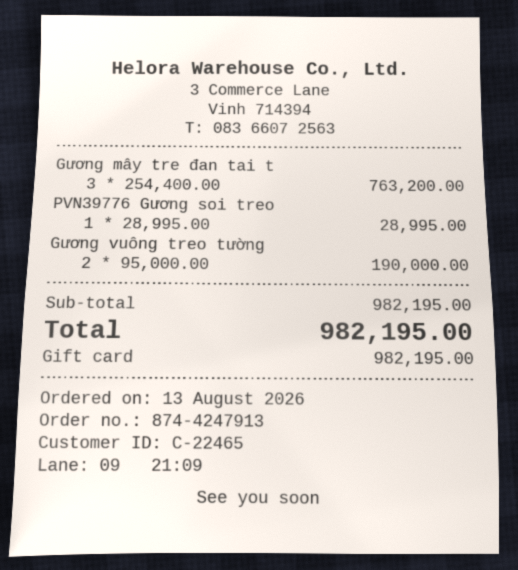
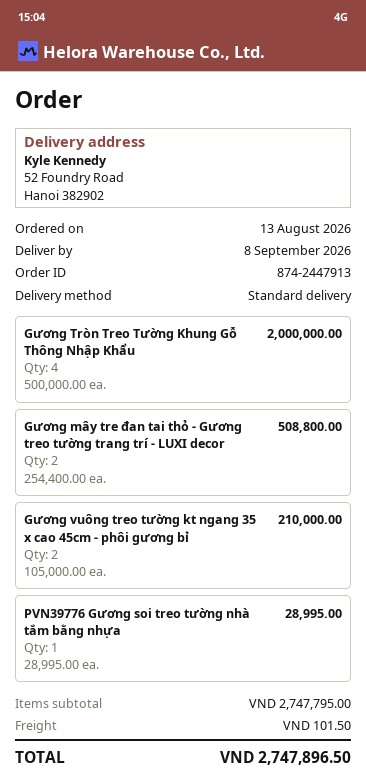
order number: 874-4247913 -> 874-2447913
Gương mây tre đan tai t: 3 x 254400.00 = 763200.00 -> 2 x 254400.00 = 508800.00
Gương vuông treo tường: 2 x 95000.00 = 190000.00 -> 2 x 105000.00 = 210000.00
Gương Tròn Treo Tường Khung Gỗ Thông Nhập Khẩu: none -> 4 x 500000.00 = 2000000.00
subtotal: 982195.00 -> 2747795.00
shipping: none -> 101.50
total: 982195.00 -> 2747896.50

